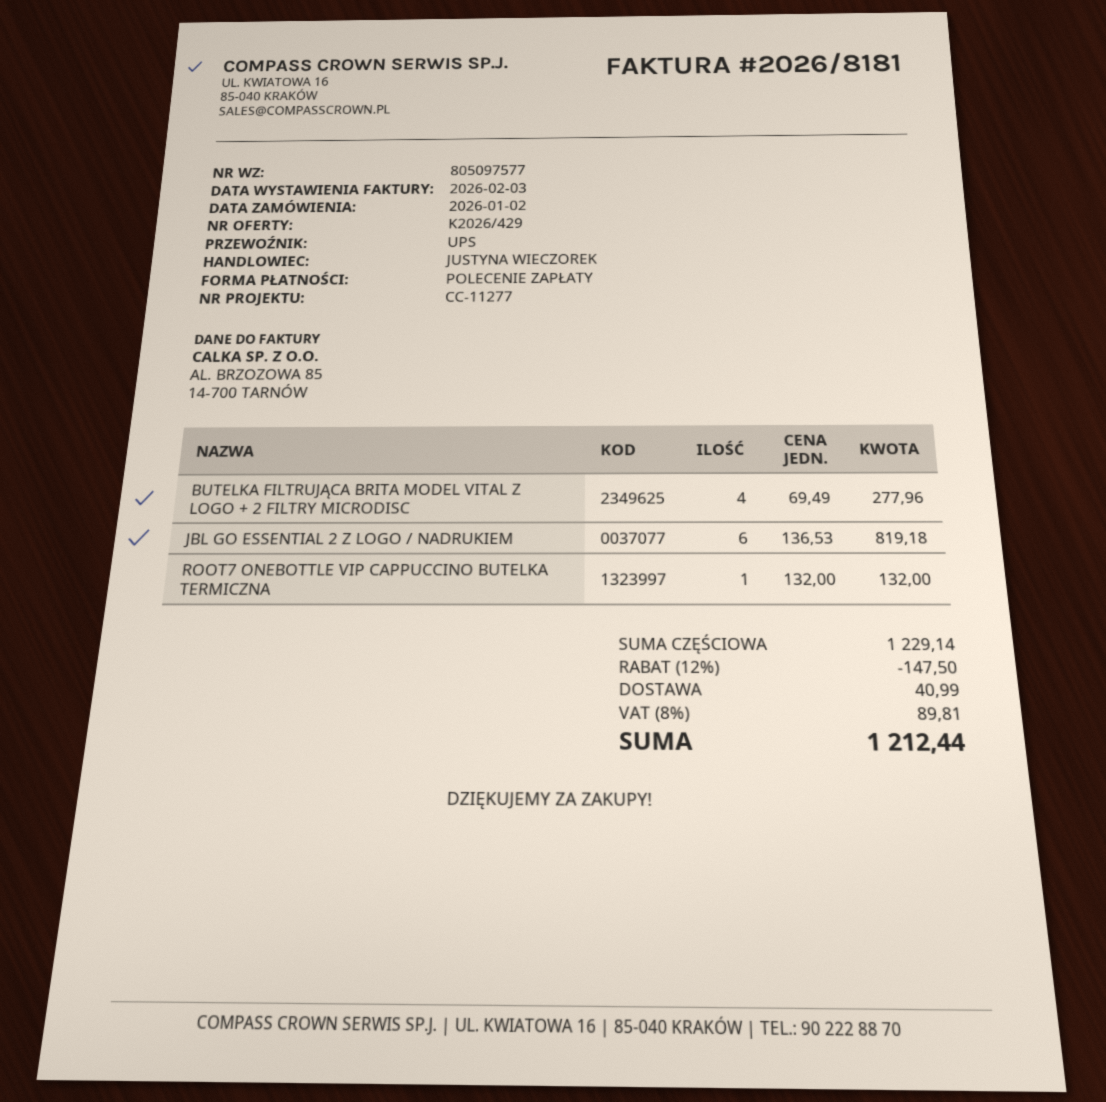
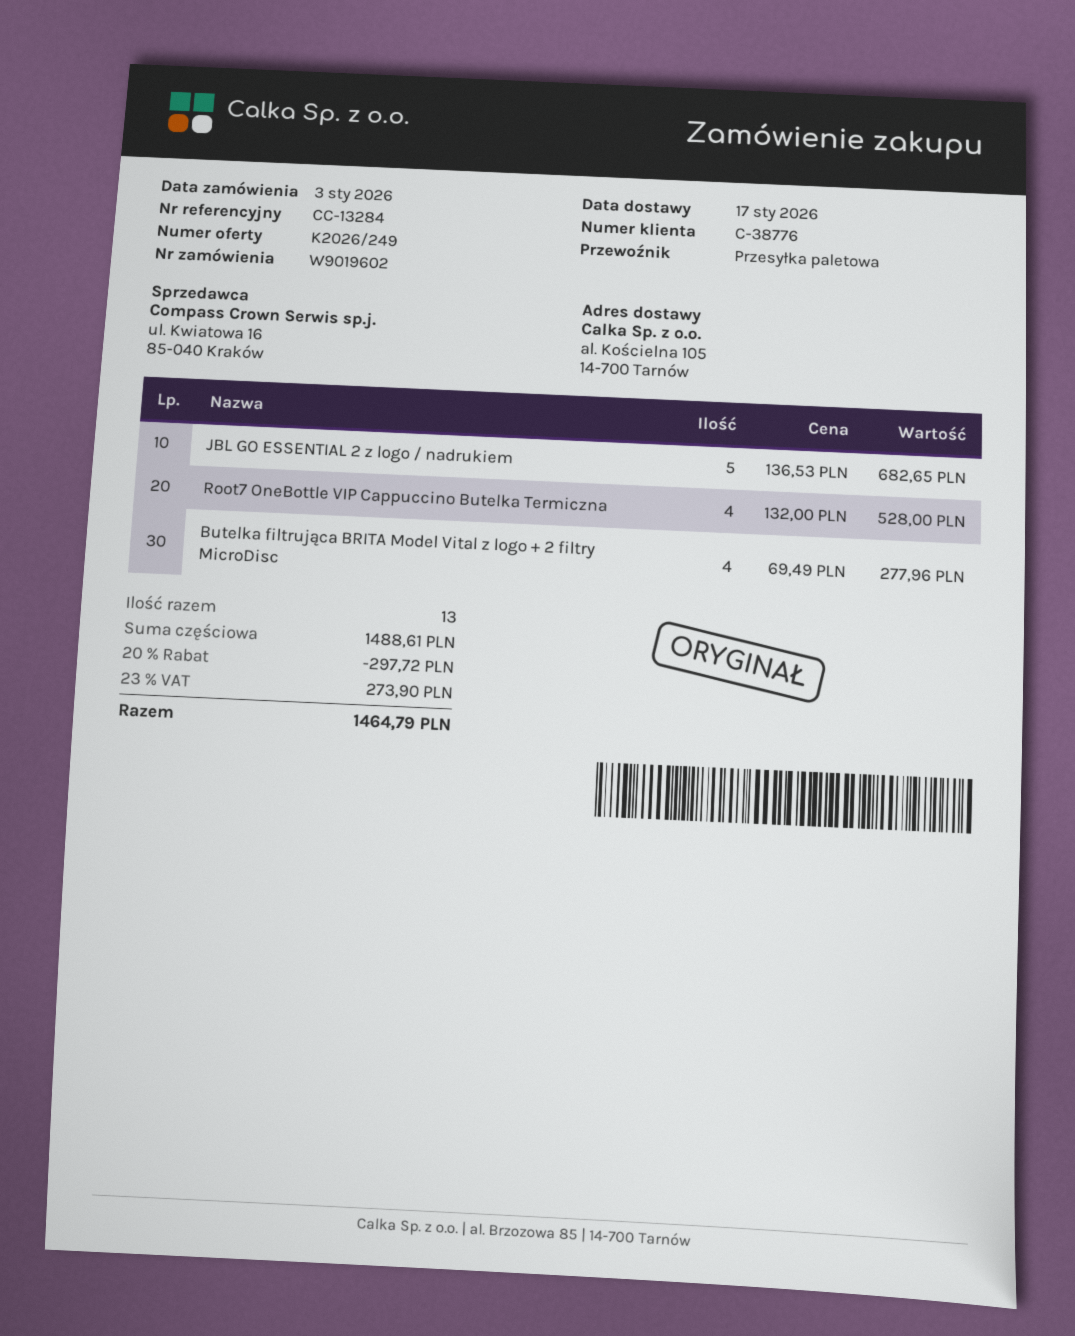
quote number: K2026/429 -> K2026/249
order date: 2026-01-02 -> 2026-01-03
reference: CC-11277 -> CC-13284
shipping method: UPS -> pallet freight
JBL GO ESSENTIAL 2 Z LOGO / NADRUKIEM: 6 x 136.53 = 819.18 -> 5 x 136.53 = 682.65
ROOT7 ONEBOTTLE VIP CAPPUCCINO BUTELKA TERMICZNA: 1 x 132.00 = 132.00 -> 4 x 132.00 = 528.00
subtotal: 1229.14 -> 1488.61
discount: 12% = 147.50 -> 20% = 297.72
shipping: 40.99 -> none
tax: 8% = 89.81 -> 23% = 273.90
total: 1212.44 -> 1464.79

